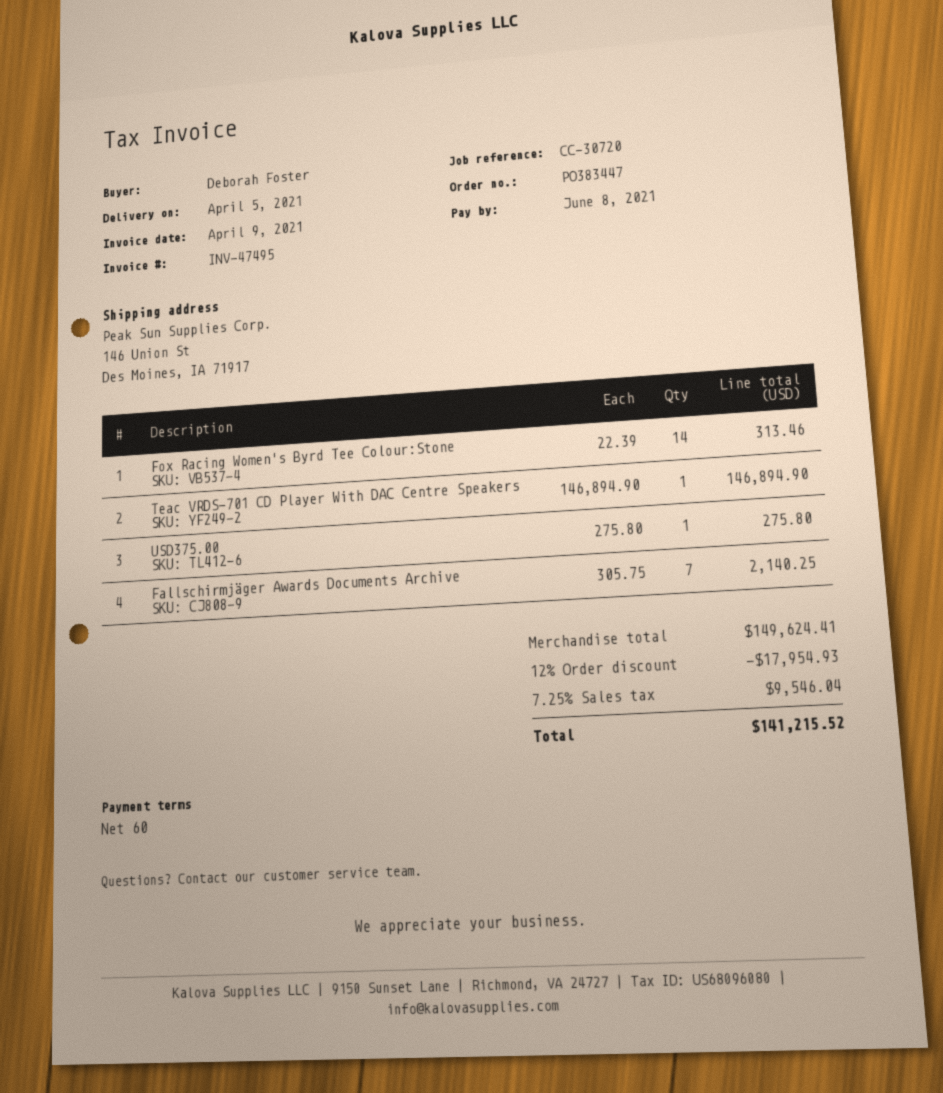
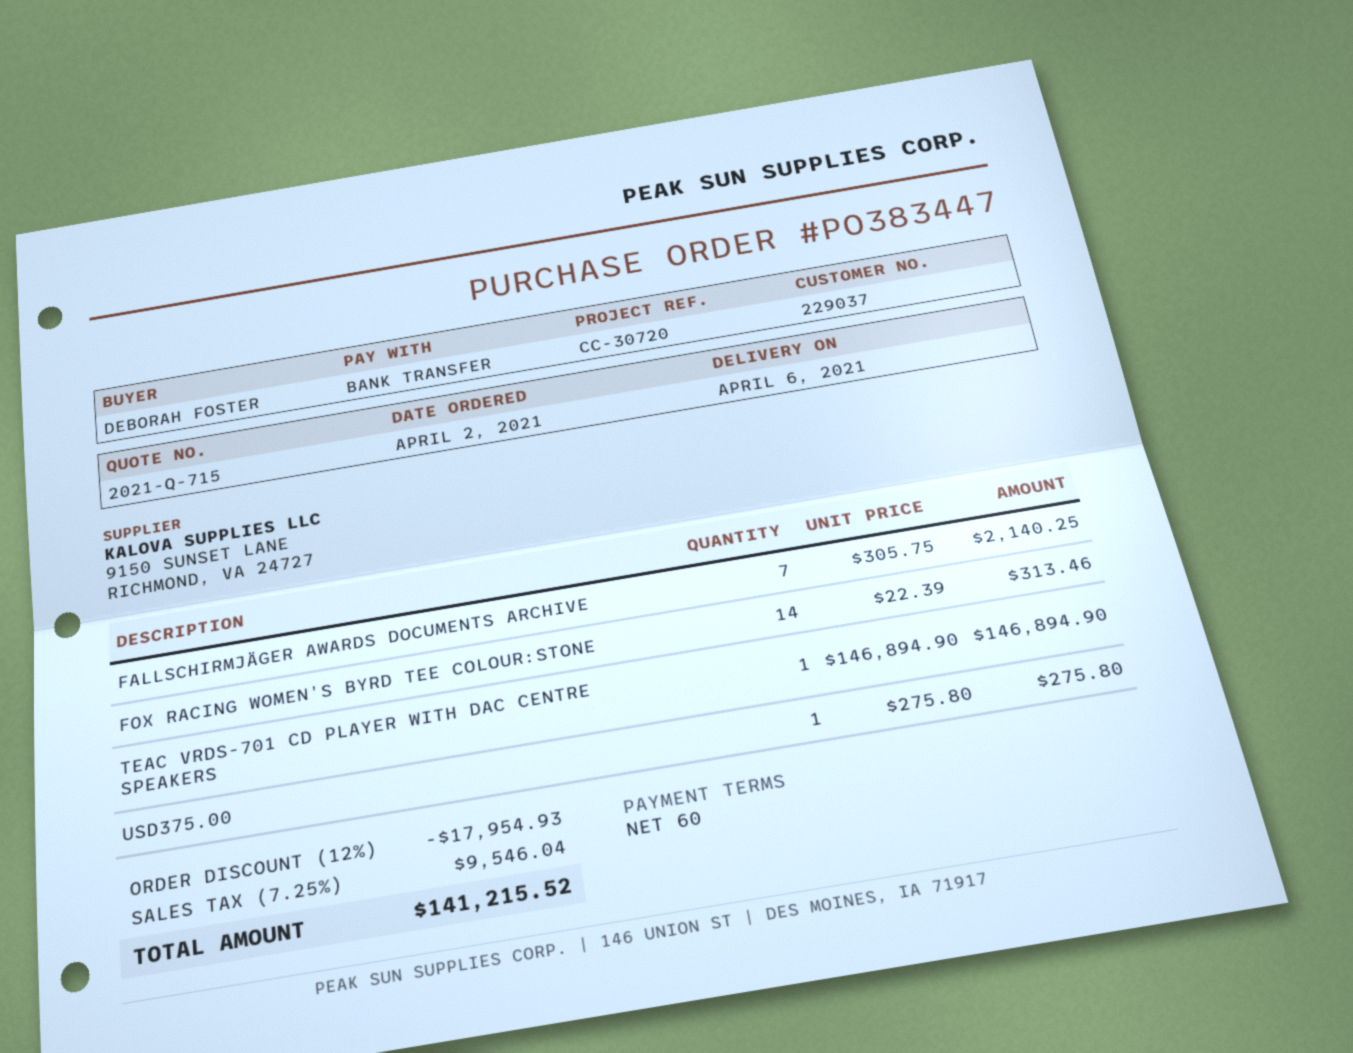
delivery date: 2021-04-05 -> 2021-04-06

